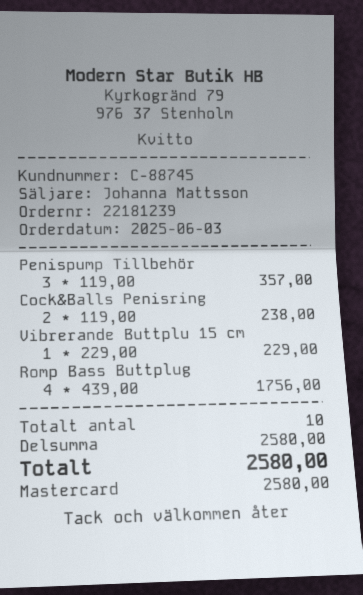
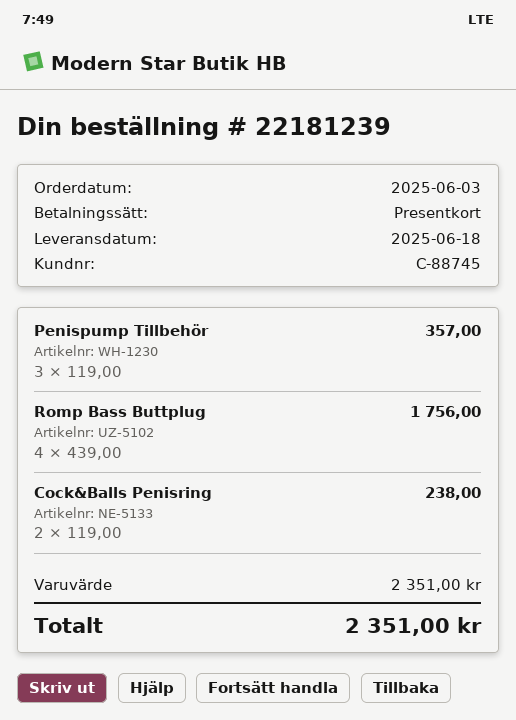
payment method: Mastercard -> gift card
Vibrerande Buttplu 15 cm: 1 x 229.00 = 229.00 -> none
subtotal: 2580.00 -> 2351.00
total: 2580.00 -> 2351.00

